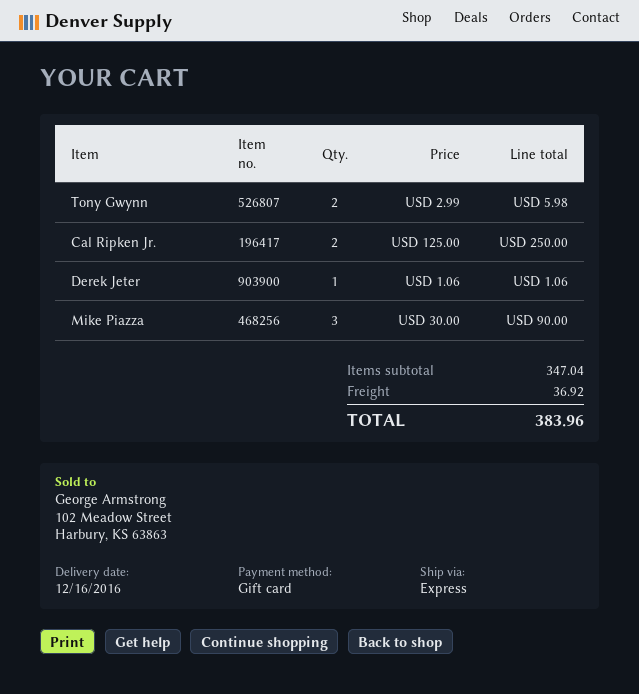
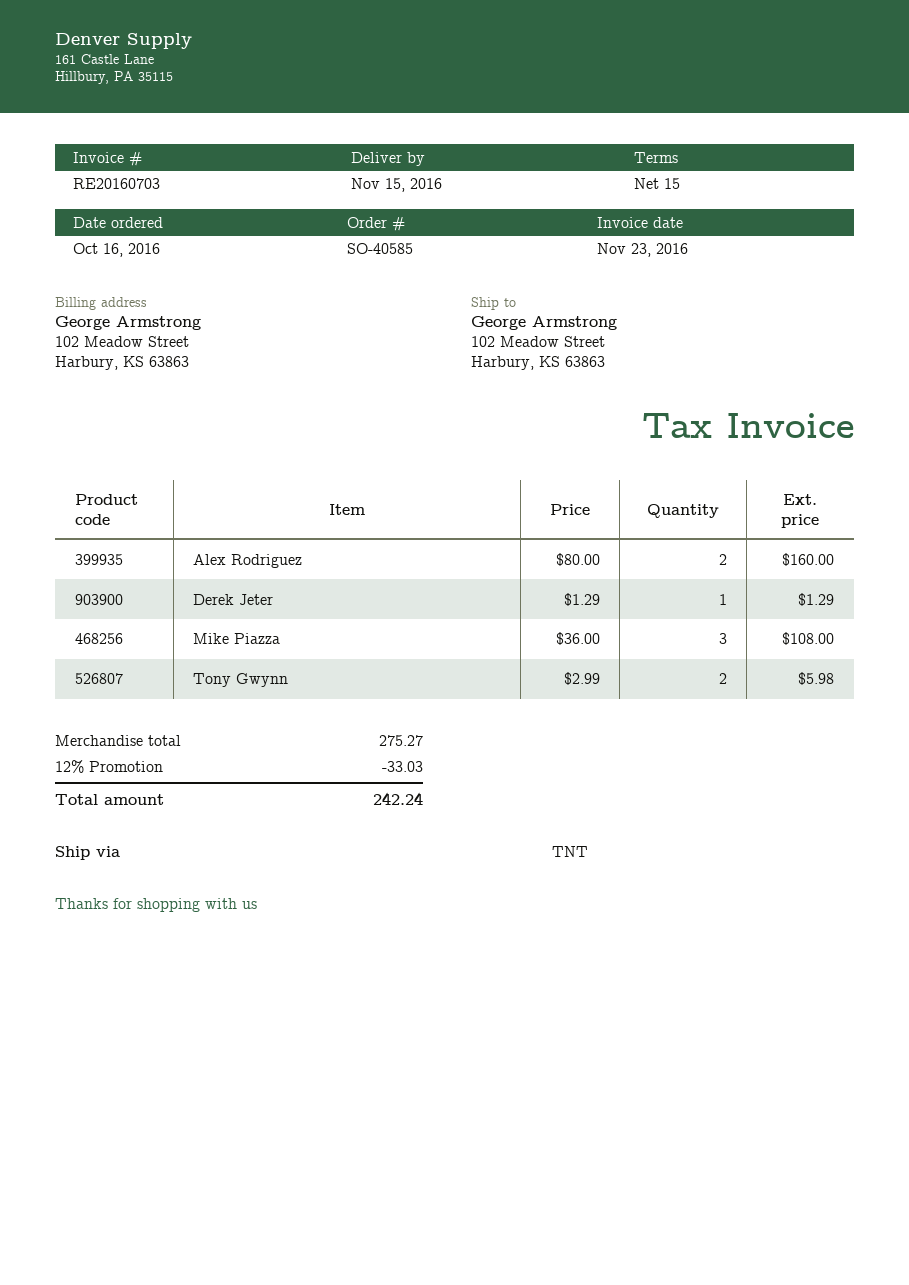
delivery date: 2016-12-16 -> 2016-11-15
shipping method: express -> TNT
Cal Ripken Jr.: 2 x 125.00 = 250.00 -> none
Derek Jeter: 1 x 1.06 = 1.06 -> 1 x 1.29 = 1.29
Mike Piazza: 3 x 30.00 = 90.00 -> 3 x 36.00 = 108.00
Alex Rodriguez: none -> 2 x 80.00 = 160.00
subtotal: 347.04 -> 275.27
discount: none -> 12% = 33.03
shipping: 36.92 -> none
total: 383.96 -> 242.24

